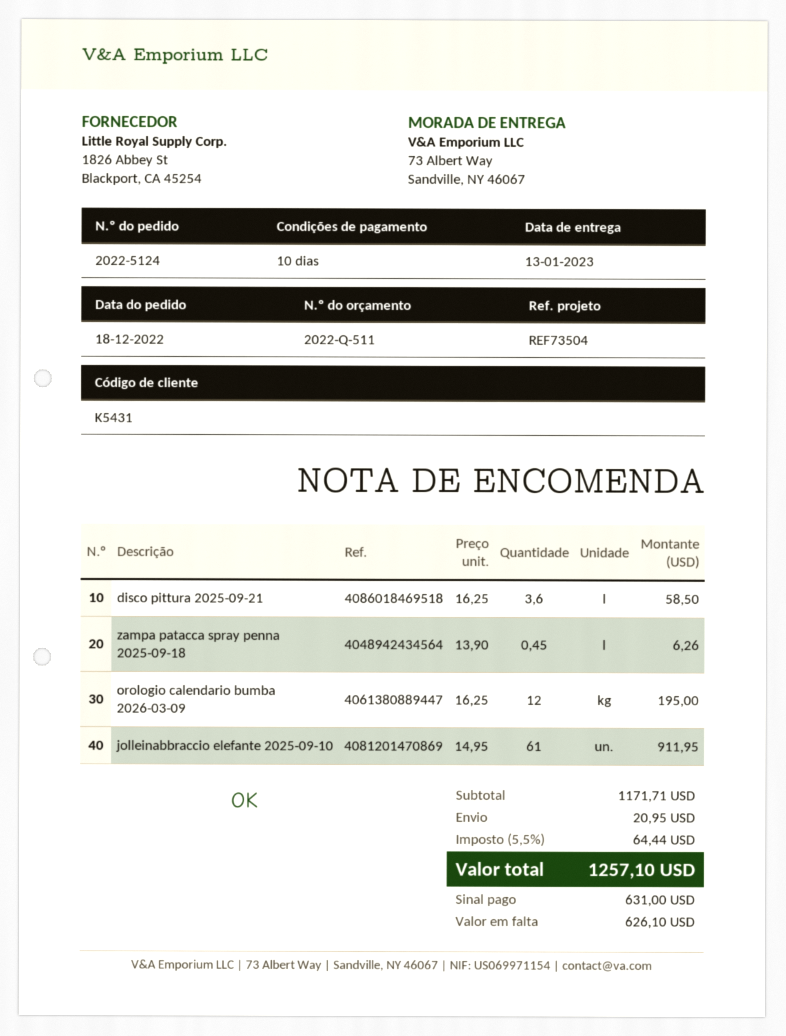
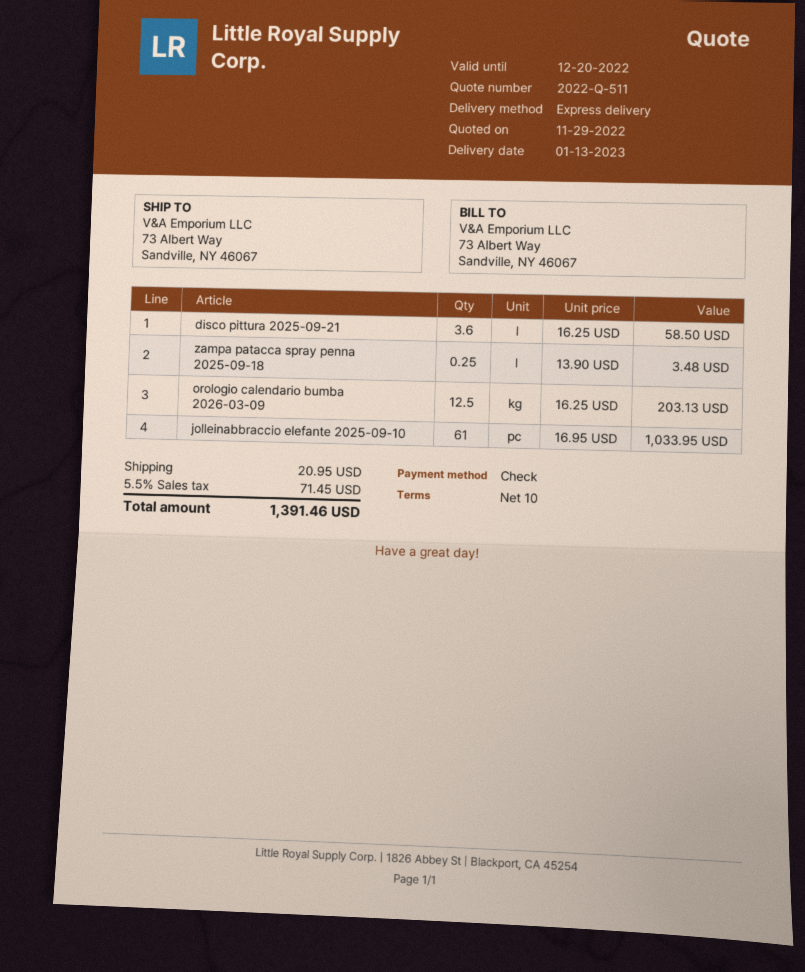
zampa patacca spray penna 2025-09-18: 0.45 x 13.90 = 6.26 -> 0.25 x 13.90 = 3.48
orologio calendario bumba 2026-03-09: 12 x 16.25 = 195.00 -> 12.5 x 16.25 = 203.13
jolleinabbraccio elefante 2025-09-10: 61 x 14.95 = 911.95 -> 61 x 16.95 = 1033.95
tax: 5.5% = 64.44 -> 5.5% = 71.45
total: 1257.10 -> 1391.46

